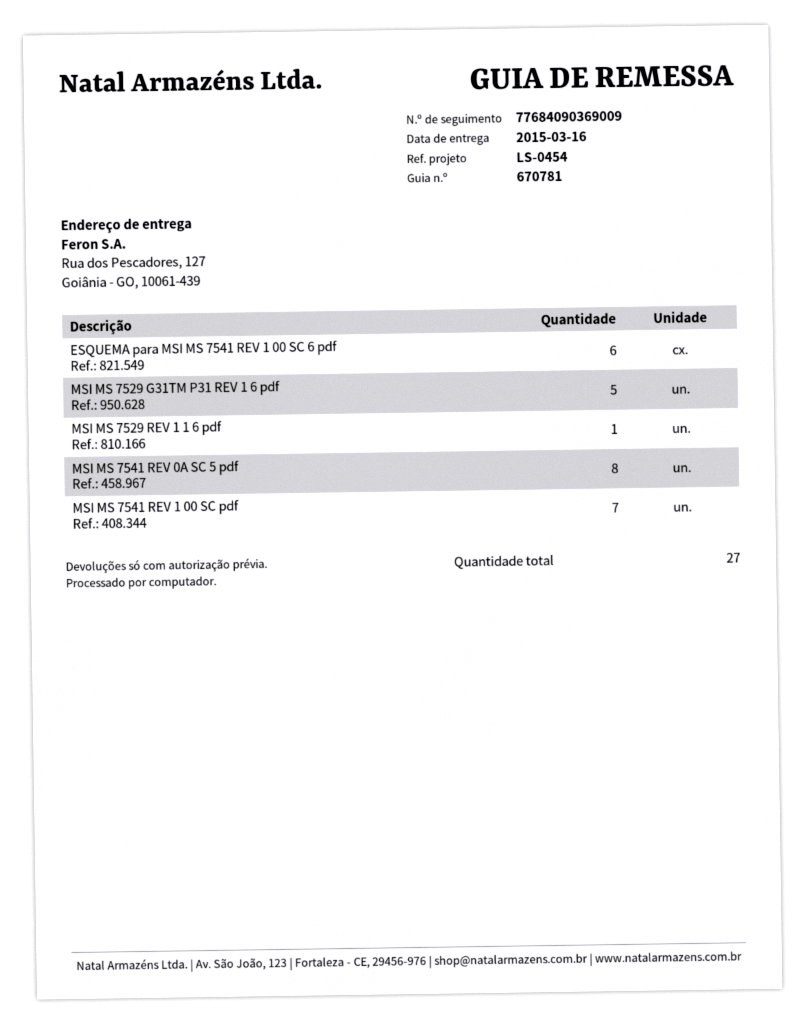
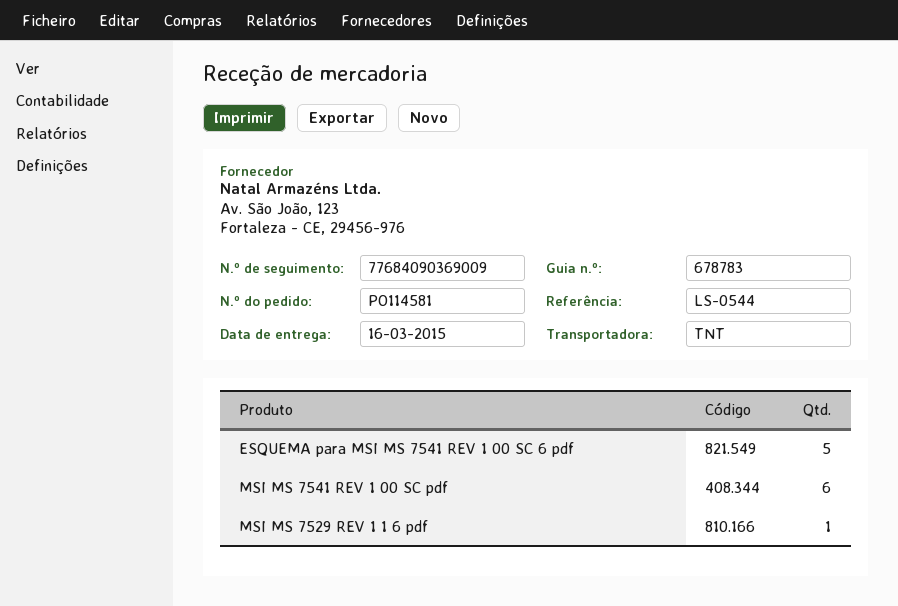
delivery note number: 670781 -> 678783
reference: LS-0454 -> LS-0544
ESQUEMA para MSI MS 7541 REV 1 00 SC 6 pdf: 6 -> 5
MSI MS 7529 G31TM P31 REV 1 6 pdf: 5 -> none
MSI MS 7541 REV 0A SC 5 pdf: 8 -> none
MSI MS 7541 REV 1 00 SC pdf: 7 -> 6

